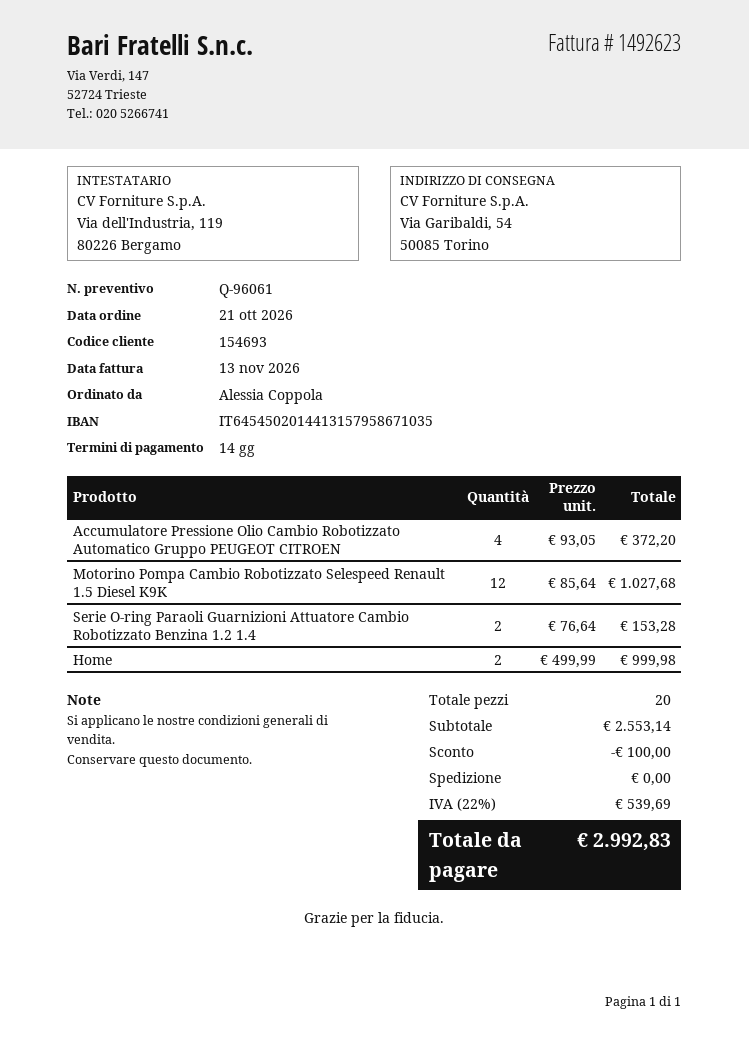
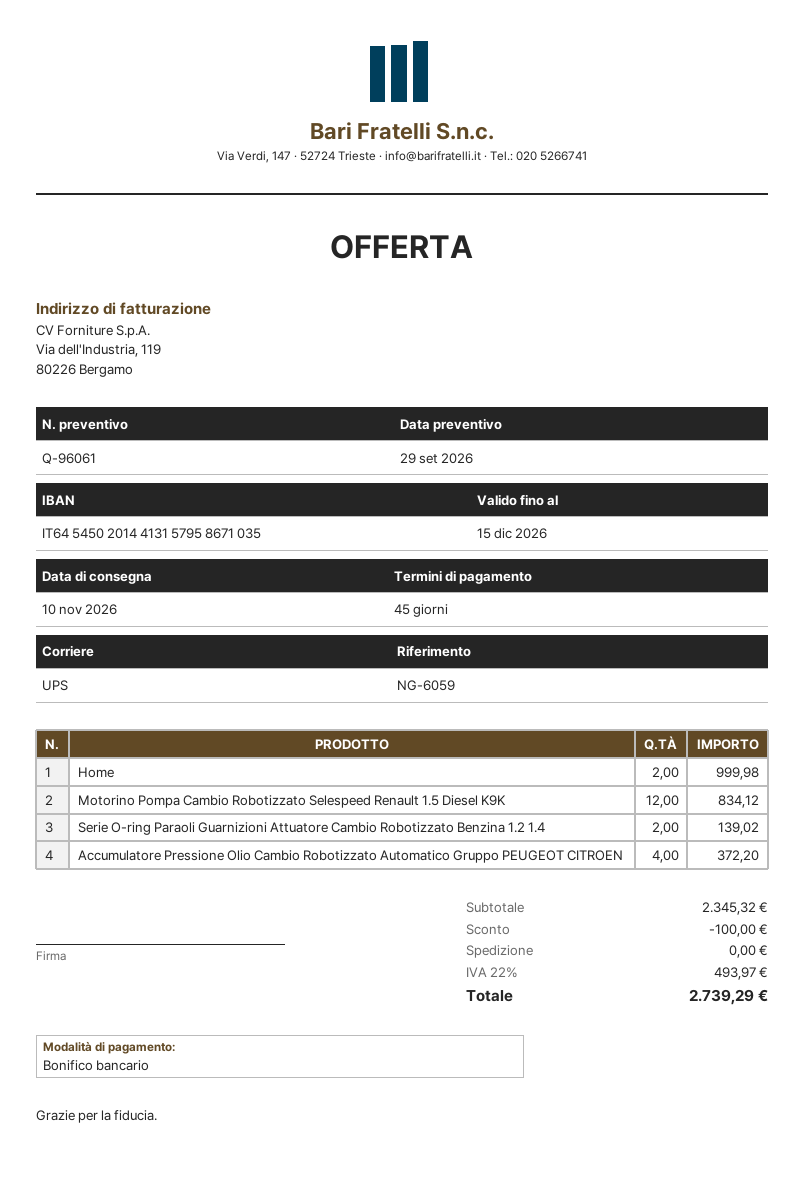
payment terms: 14 days -> 45 days
Motorino Pompa Cambio Robotizzato Selespeed Renault 1.5 Diesel K9K: 12 for 1027.68 -> 12 for 834.12
Serie O-ring Paraoli Guarnizioni Attuatore Cambio Robotizzato Benzina 1.2 1.4: 2 for 153.28 -> 2 for 139.02
subtotal: 2553.14 -> 2345.32
tax: 22% = 539.69 -> 22% = 493.97
total: 2992.83 -> 2739.29

